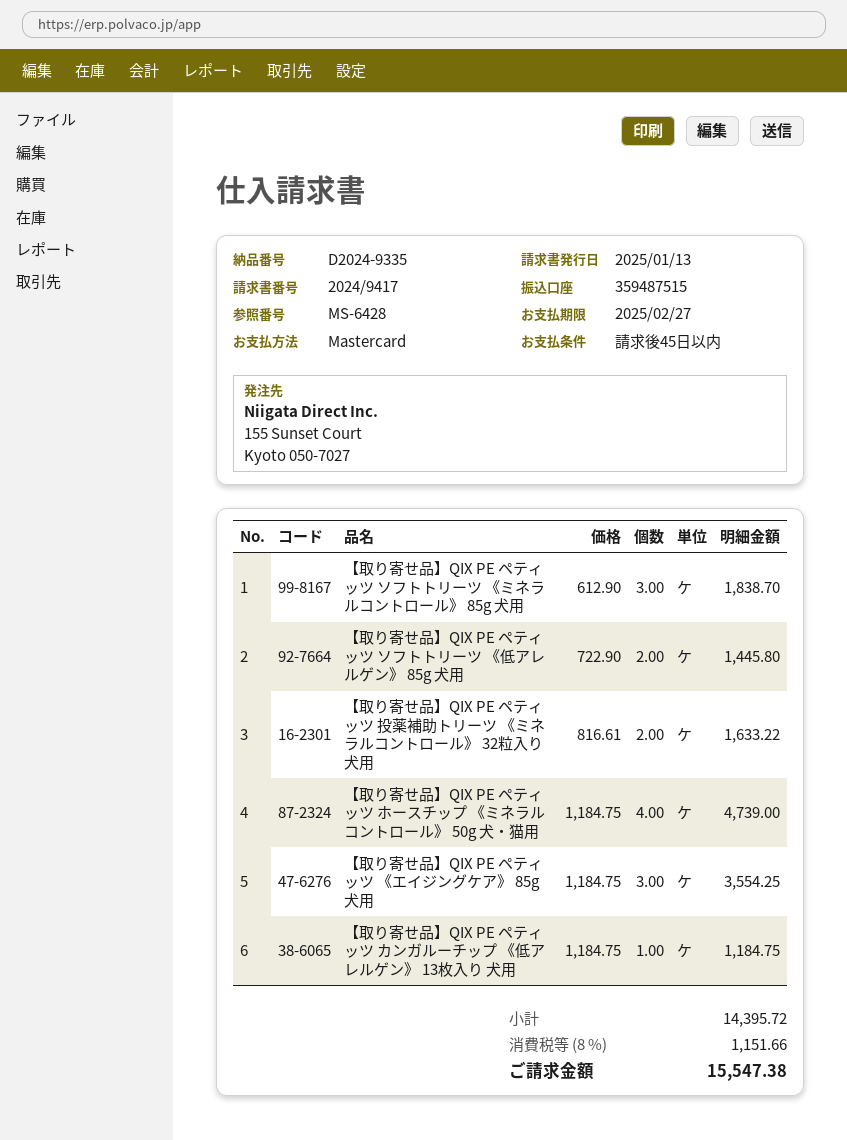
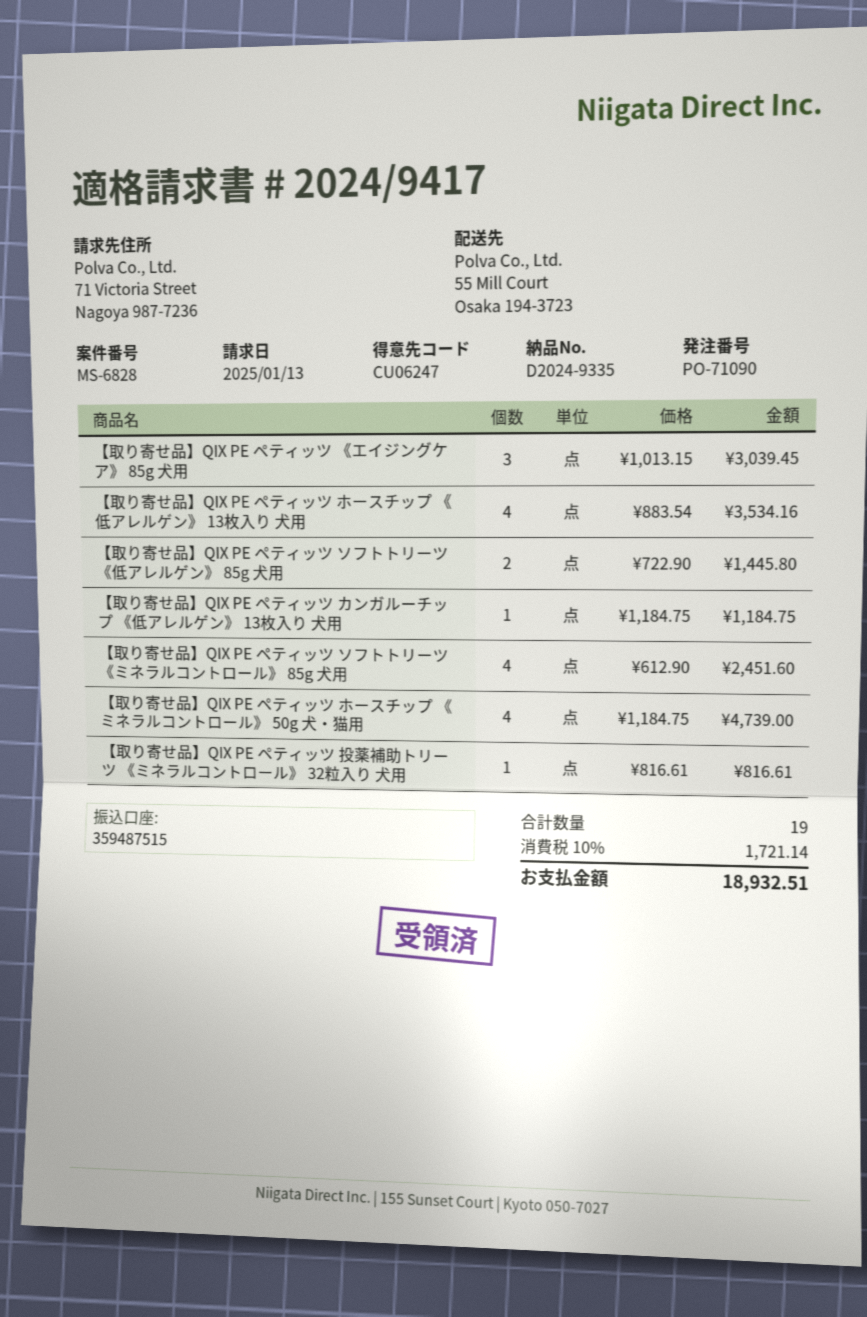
reference: MS-6428 -> MS-6828
【取り寄せ品】QIX PE ペティッツ ソフトトリーツ 《ミネラルコントロール》 85g 犬用: 3 x 612.90 = 1838.70 -> 4 x 612.90 = 2451.60
【取り寄せ品】QIX PE ペティッツ 投薬補助トリーツ 《ミネラルコントロール》 32粒入り 犬用: 2 x 816.61 = 1633.22 -> 1 x 816.61 = 816.61
【取り寄せ品】QIX PE ペティッツ 《エイジングケア》 85g 犬用: 3 x 1184.75 = 3554.25 -> 3 x 1013.15 = 3039.45
【取り寄せ品】QIX PE ペティッツ ホースチップ 《低アレルゲン》 13枚入り 犬用: none -> 4 x 883.54 = 3534.16
tax: 8% = 1151.66 -> 10% = 1721.14
total: 15547.38 -> 18932.51

